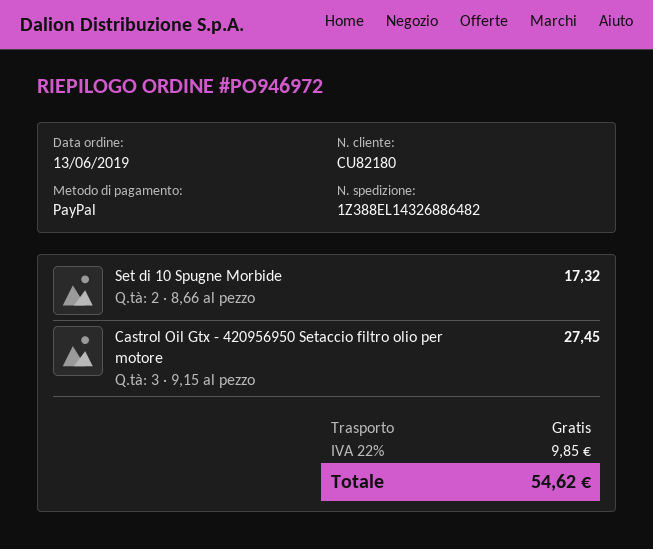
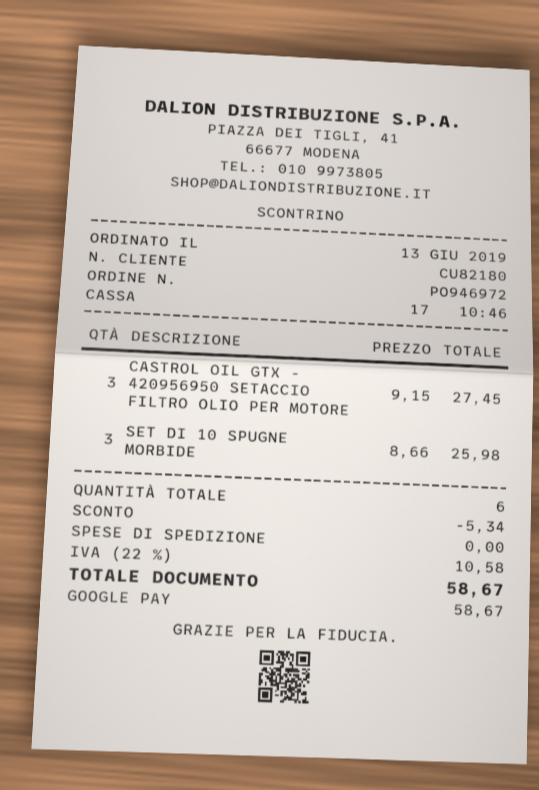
payment method: PayPal -> Google Pay
Set di 10 Spugne Morbide: 2 x 8.66 = 17.32 -> 3 x 8.66 = 25.98
discount: none -> 5.34
tax: 22% = 9.85 -> 22% = 10.58
total: 54.62 -> 58.67

